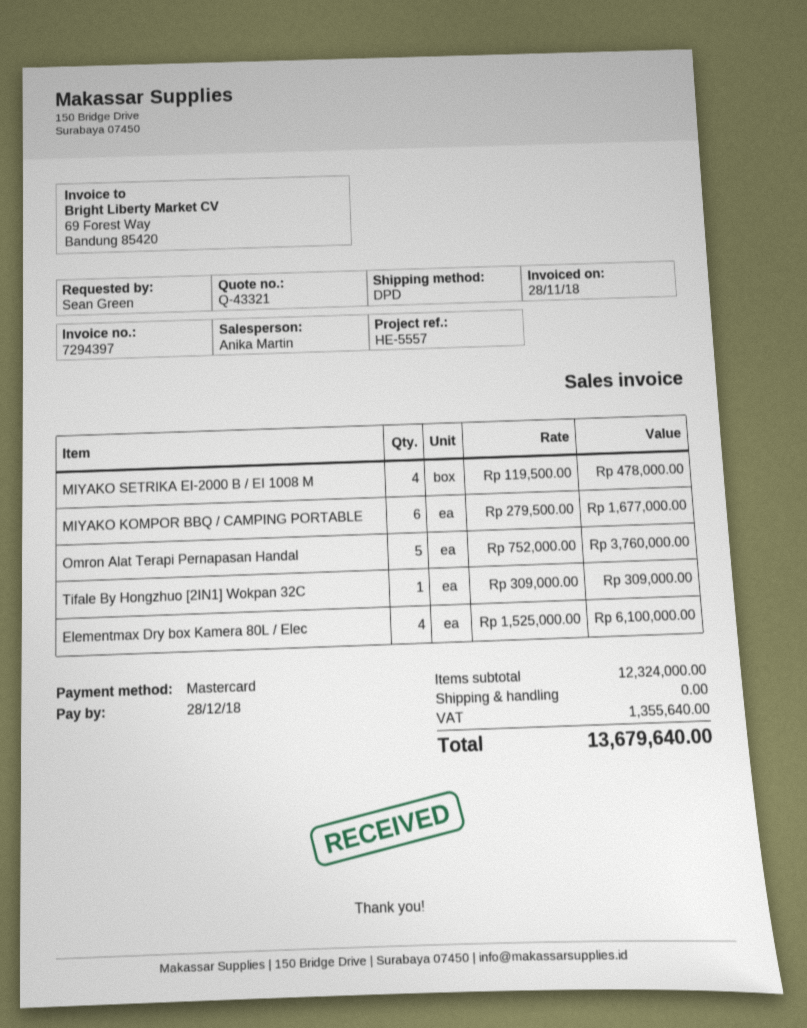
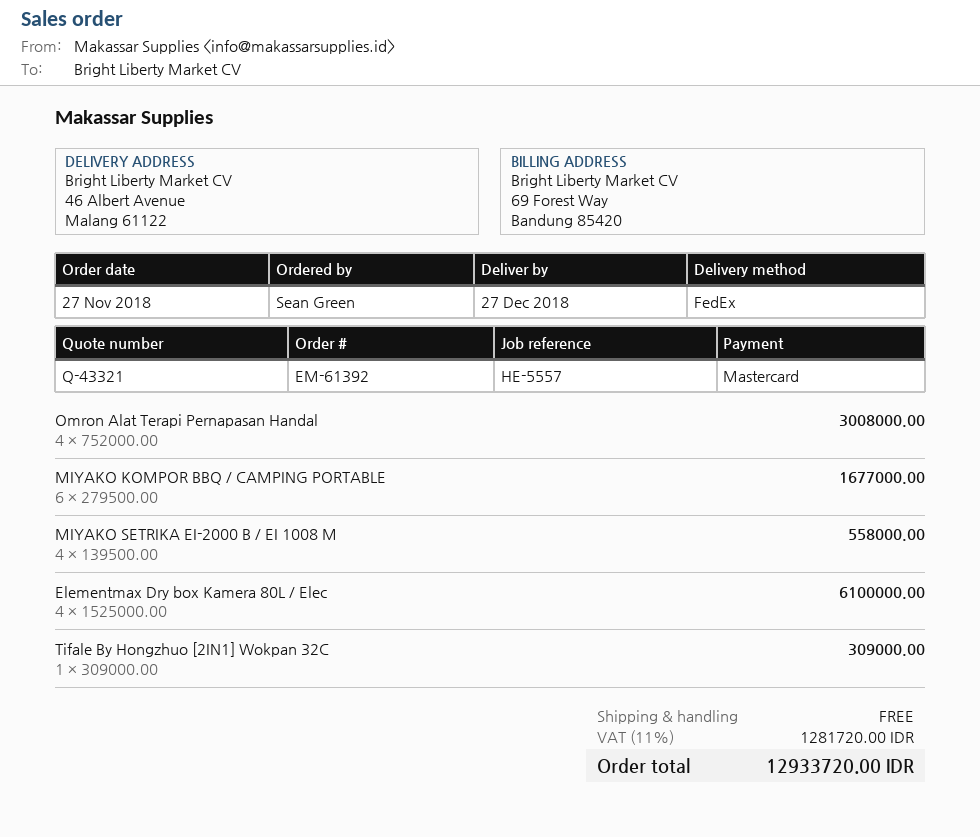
shipping method: DPD -> FedEx
MIYAKO SETRIKA EI-2000 B / EI 1008 M: 4 x 119500.00 = 478000.00 -> 4 x 139500.00 = 558000.00
Omron Alat Terapi Pernapasan Handal: 5 x 752000.00 = 3760000.00 -> 4 x 752000.00 = 3008000.00
tax: 1355640.00 -> 1281720.00
total: 13679640.00 -> 12933720.00

